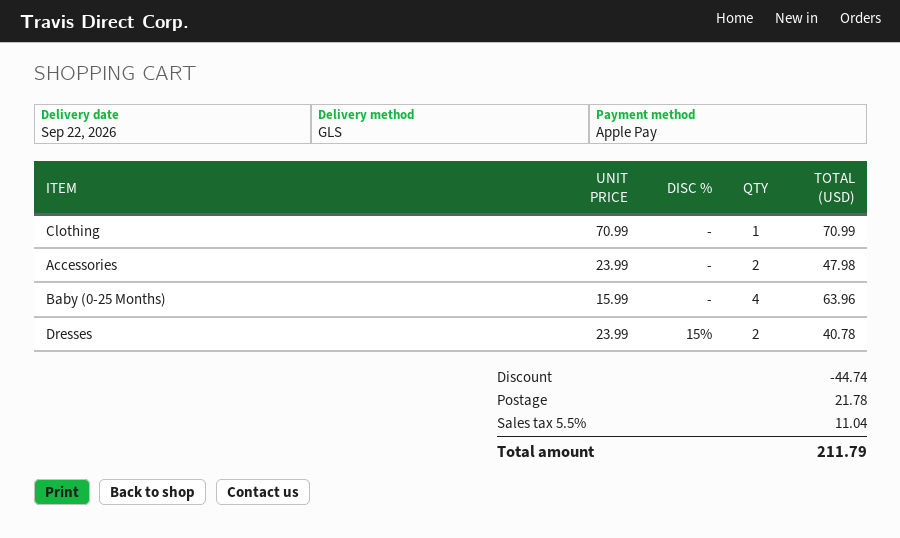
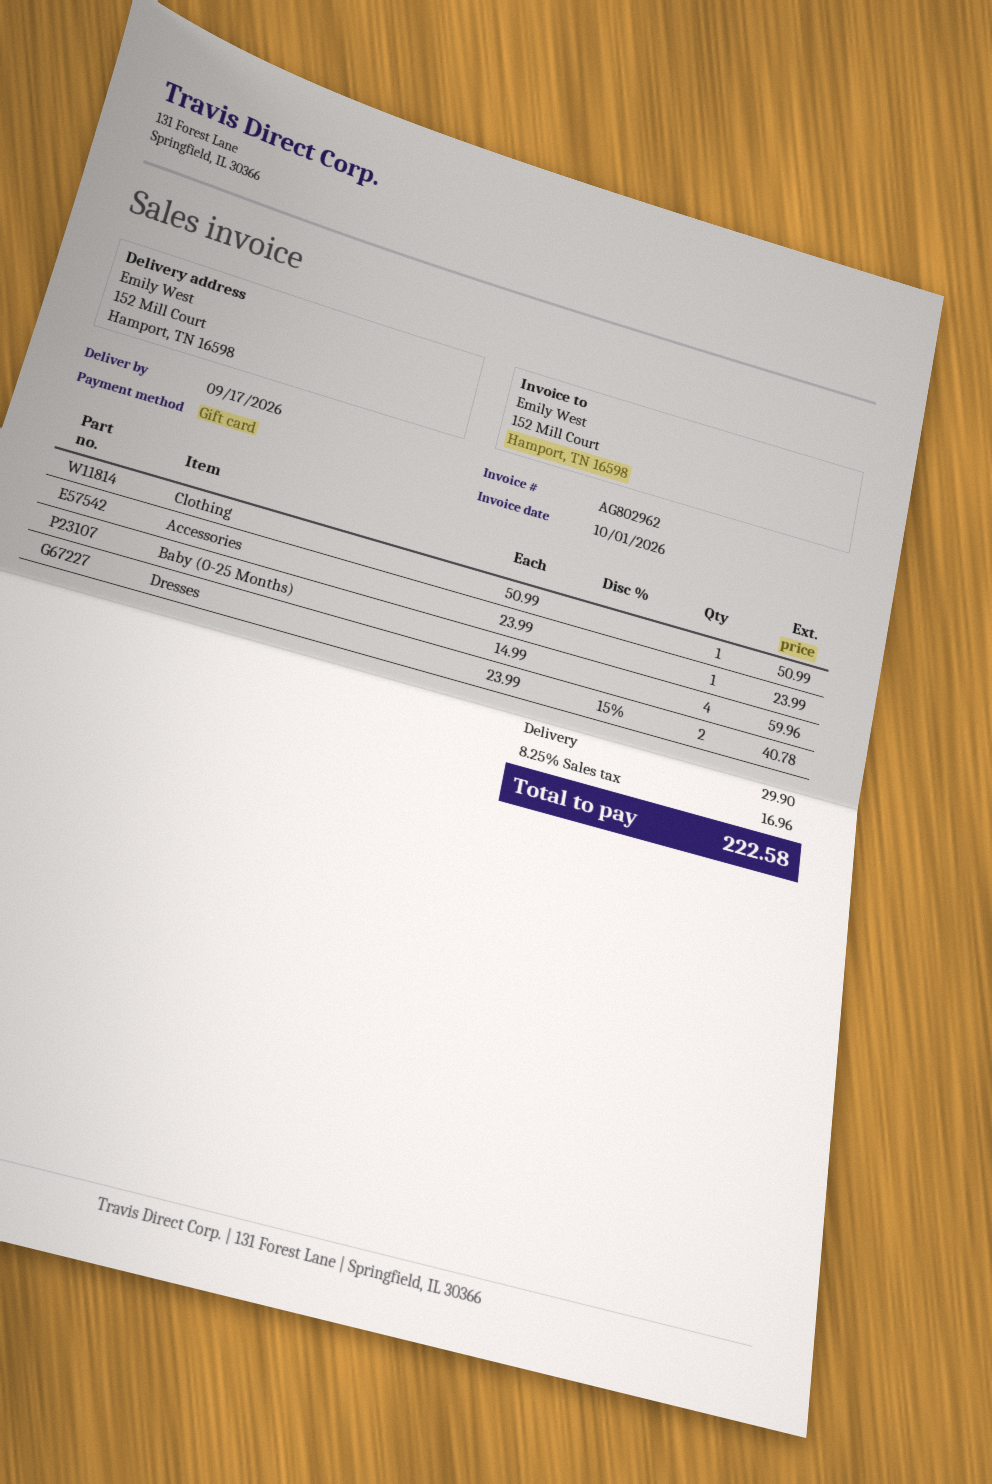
delivery date: 2026-09-22 -> 2026-09-17
payment method: Apple Pay -> gift card
Clothing: 1 x 70.99 = 70.99 -> 1 x 50.99 = 50.99
Accessories: 2 x 23.99 = 47.98 -> 1 x 23.99 = 23.99
Baby (0-25 Months): 4 x 15.99 = 63.96 -> 4 x 14.99 = 59.96
discount: 44.74 -> none
shipping: 21.78 -> 29.90
tax: 5.5% = 11.04 -> 8.25% = 16.96
total: 211.79 -> 222.58

